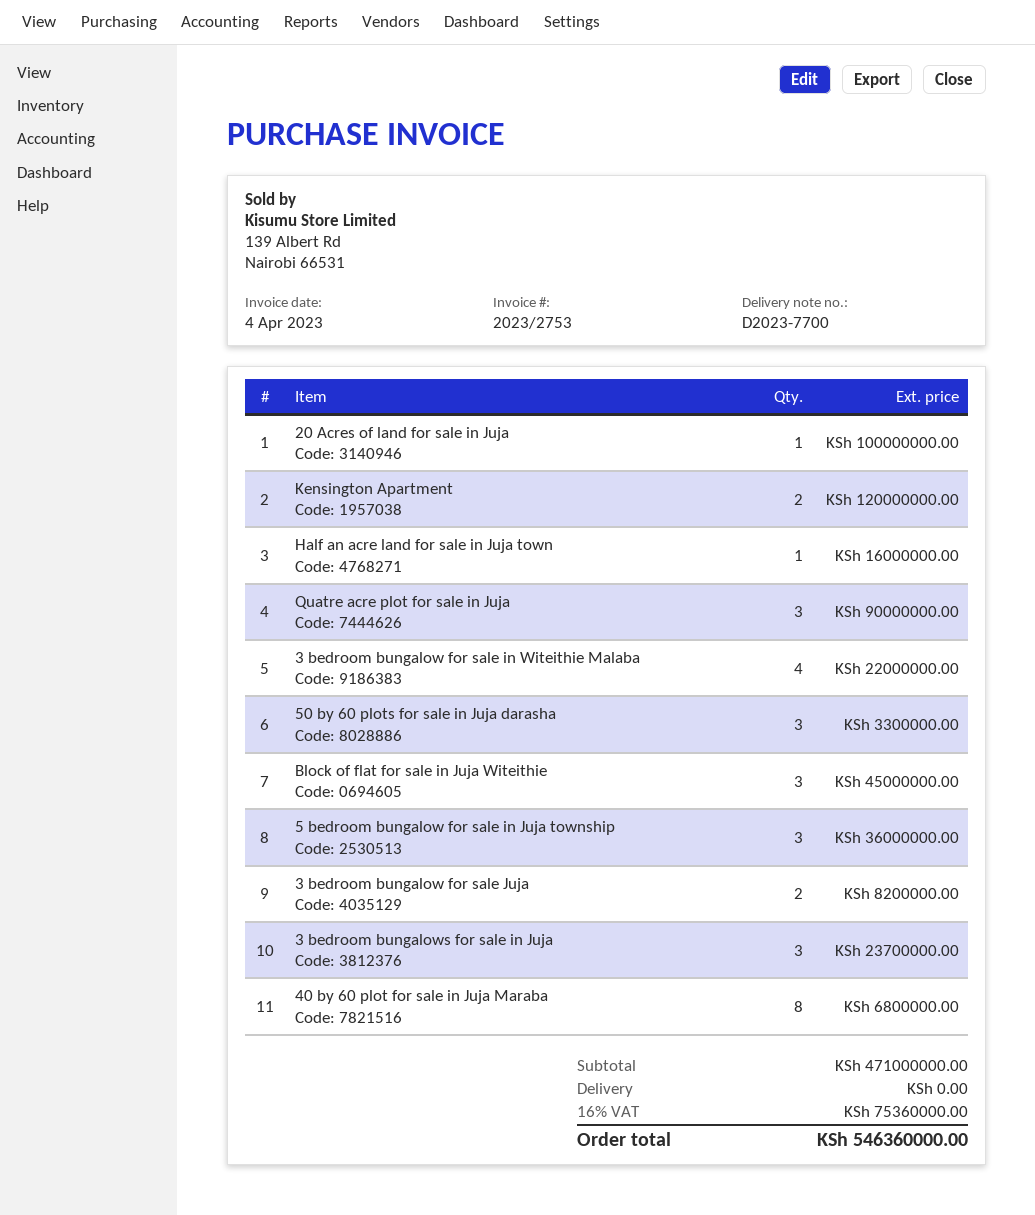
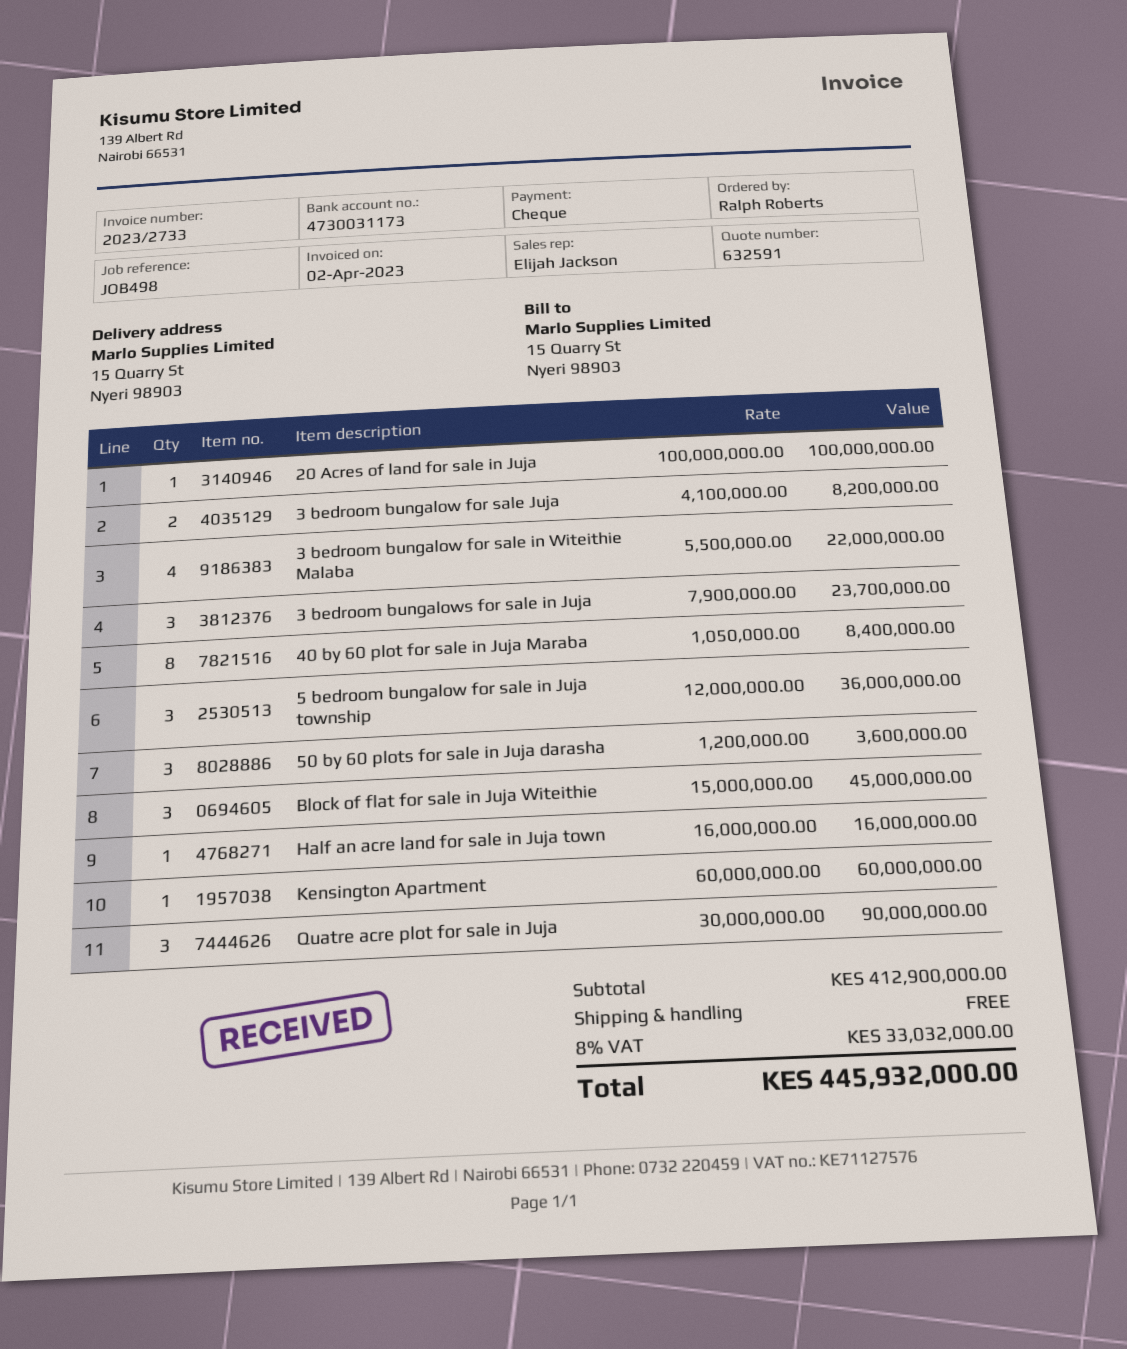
invoice number: 2023/2753 -> 2023/2733
invoice date: 2023-04-04 -> 2023-04-02
Kensington Apartment: 2 for 120000000.00 -> 1 for 60000000.00
50 by 60 plots for sale in Juja darasha: 3 for 3300000.00 -> 3 for 3600000.00
40 by 60 plot for sale in Juja Maraba: 8 for 6800000.00 -> 8 for 8400000.00
subtotal: 471000000.00 -> 412900000.00
tax: 16% = 75360000.00 -> 8% = 33032000.00
total: 546360000.00 -> 445932000.00

